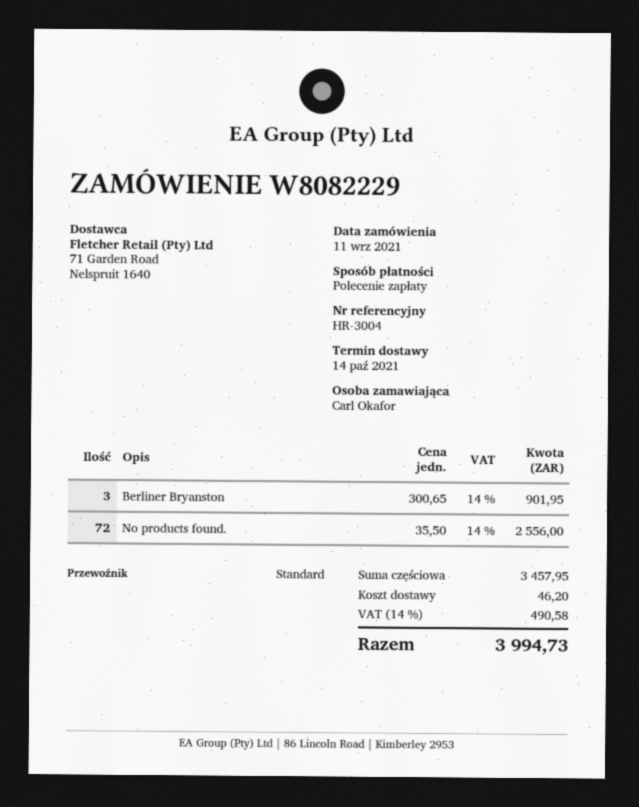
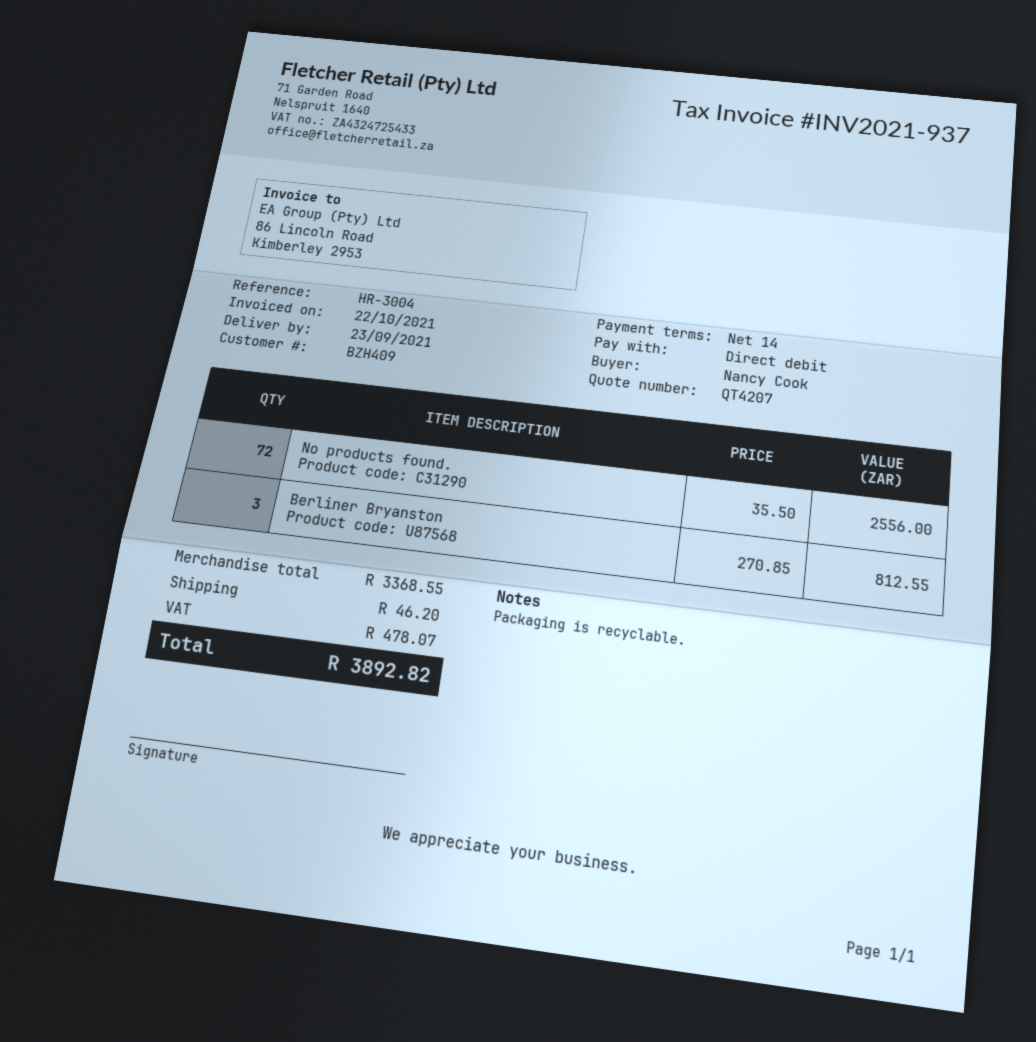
delivery date: 2021-10-14 -> 2021-09-23
ordered by: Carl Okafor -> Nancy Cook
Berliner Bryanston: 3 x 300.65 = 901.95 -> 3 x 270.85 = 812.55
subtotal: 3457.95 -> 3368.55
tax: 490.58 -> 478.07
total: 3994.73 -> 3892.82

